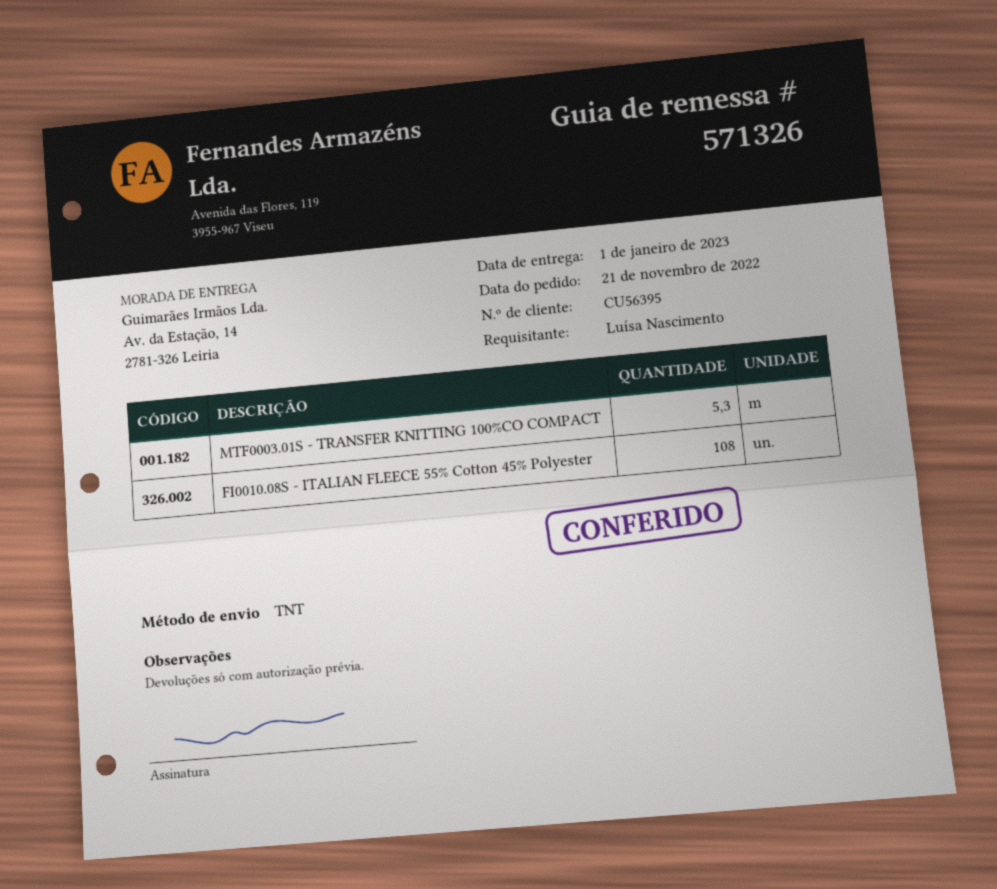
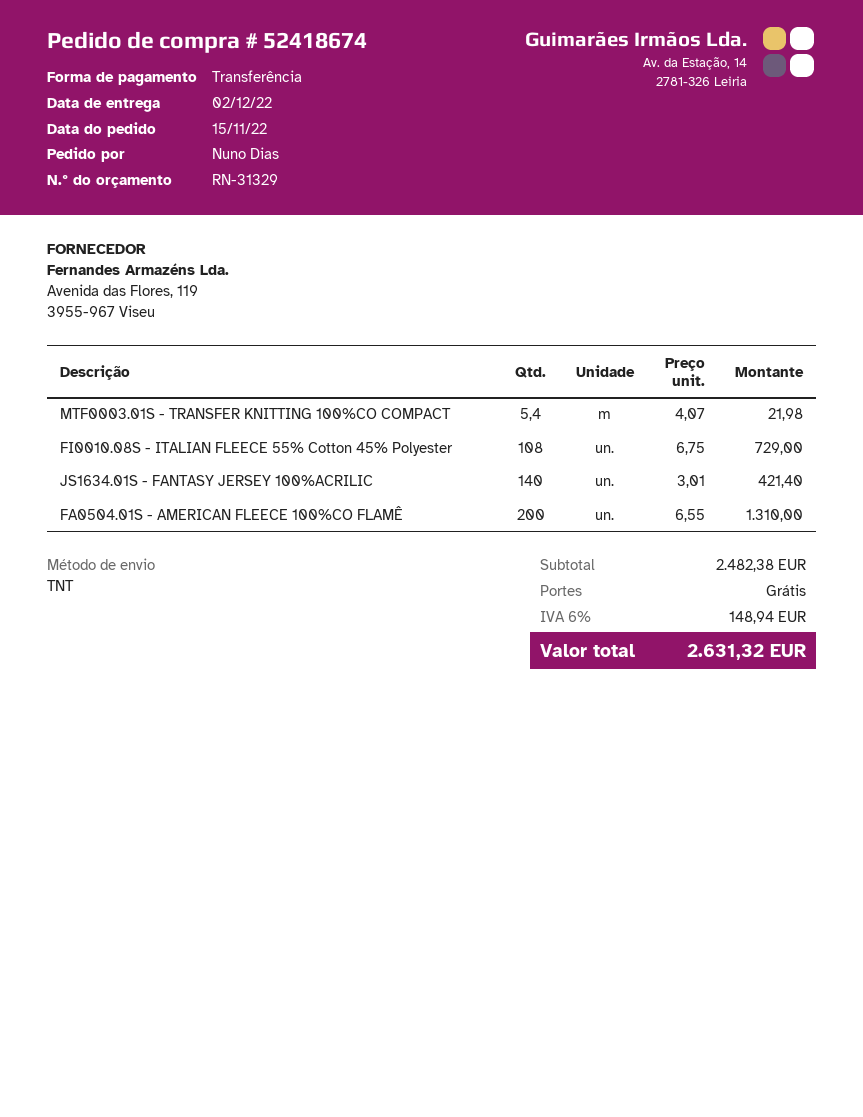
order date: 2022-11-21 -> 2022-11-15
delivery date: 2023-01-01 -> 2022-12-02
ordered by: Luísa Nascimento -> Nuno Dias
MTF0003.01S - TRANSFER KNITTING 100%CO COMPACT: 5.3 -> 5.4
JS1634.01S - FANTASY JERSEY 100%ACRILIC: none -> 140
FA0504.01S - AMERICAN FLEECE 100%CO FLAMÊ: none -> 200

